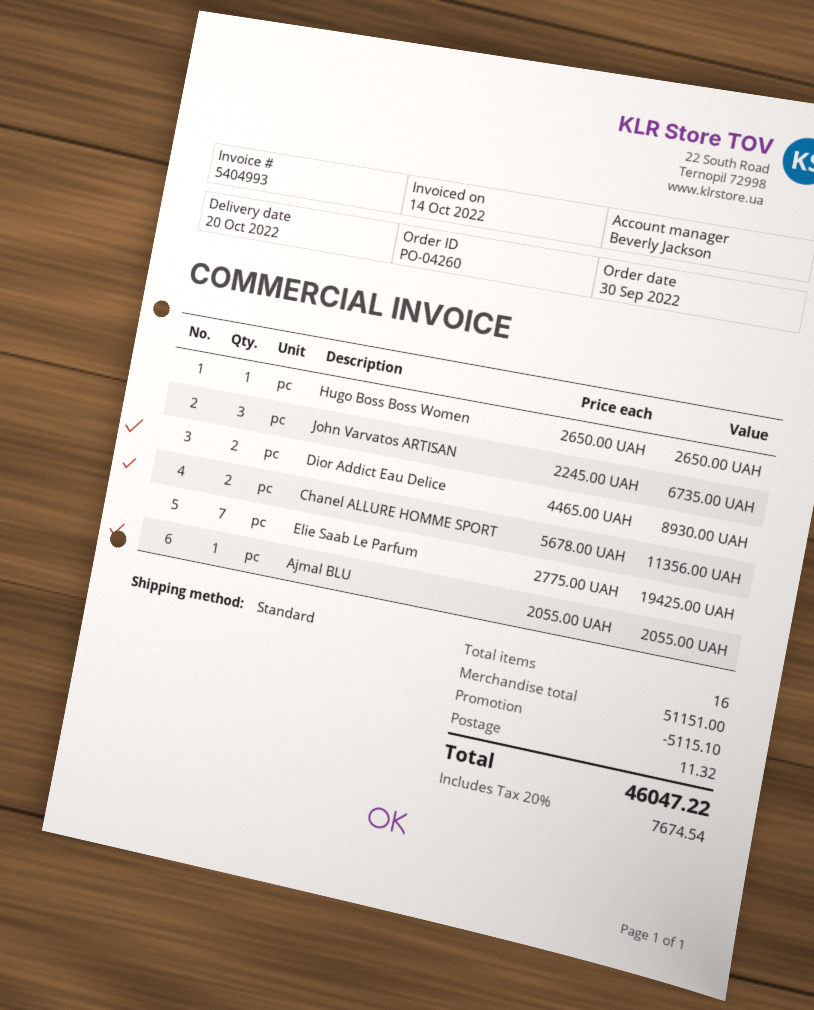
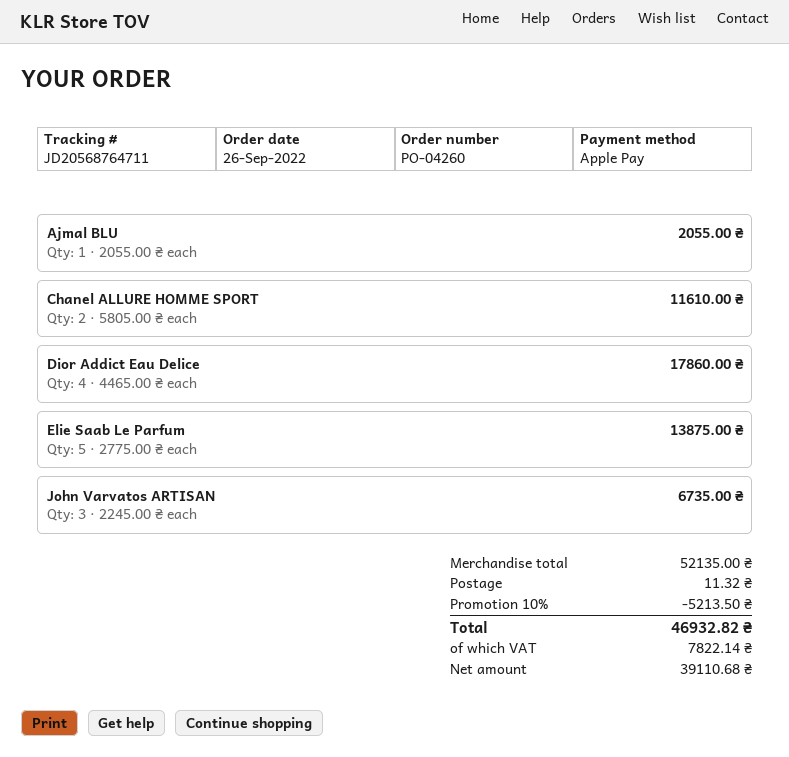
order date: 2022-09-30 -> 2022-09-26
Hugo Boss Boss Women: 1 x 2650.00 = 2650.00 -> none
Dior Addict Eau Delice: 2 x 4465.00 = 8930.00 -> 4 x 4465.00 = 17860.00
Chanel ALLURE HOMME SPORT: 2 x 5678.00 = 11356.00 -> 2 x 5805.00 = 11610.00
Elie Saab Le Parfum: 7 x 2775.00 = 19425.00 -> 5 x 2775.00 = 13875.00
subtotal: 51151.00 -> 52135.00
discount: 5115.10 -> 5213.50
tax: 7674.54 -> 7822.14
total: 46047.22 -> 46932.82

